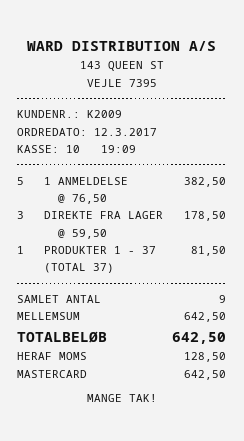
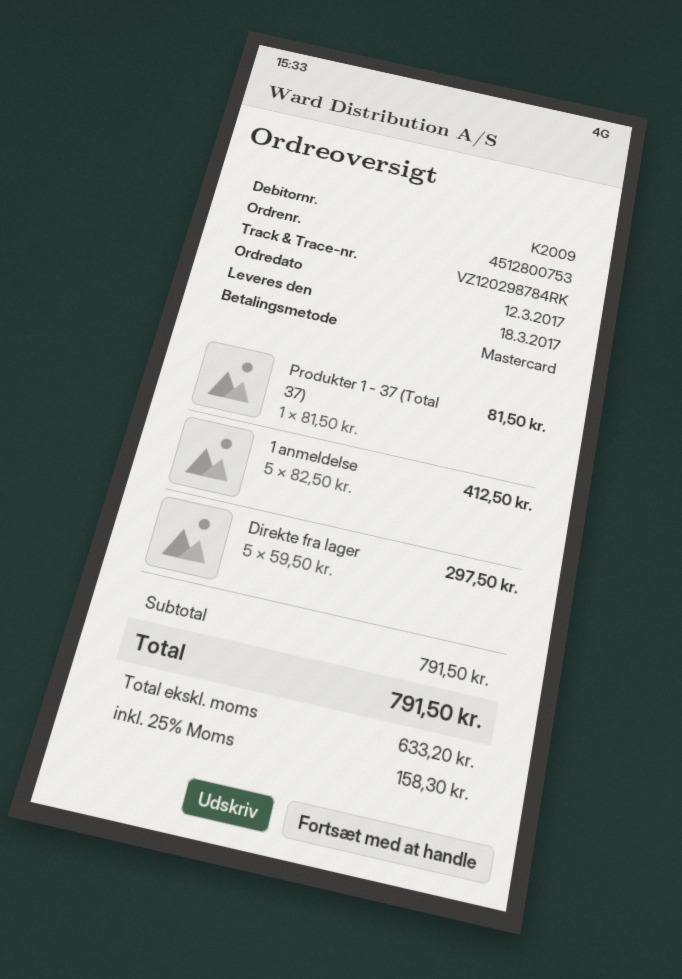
1 ANMELDELSE: 5 x 76.50 = 382.50 -> 5 x 82.50 = 412.50
DIREKTE FRA LAGER: 3 x 59.50 = 178.50 -> 5 x 59.50 = 297.50
subtotal: 642.50 -> 791.50
tax: 128.50 -> 158.30
total: 642.50 -> 791.50

